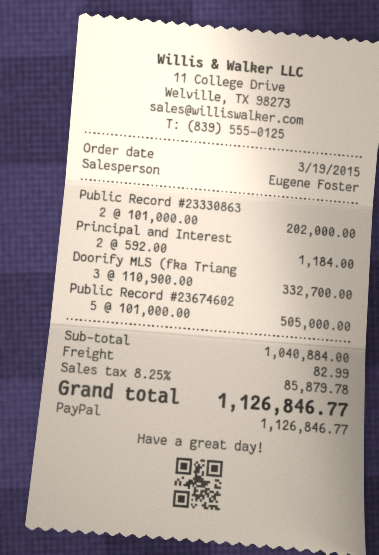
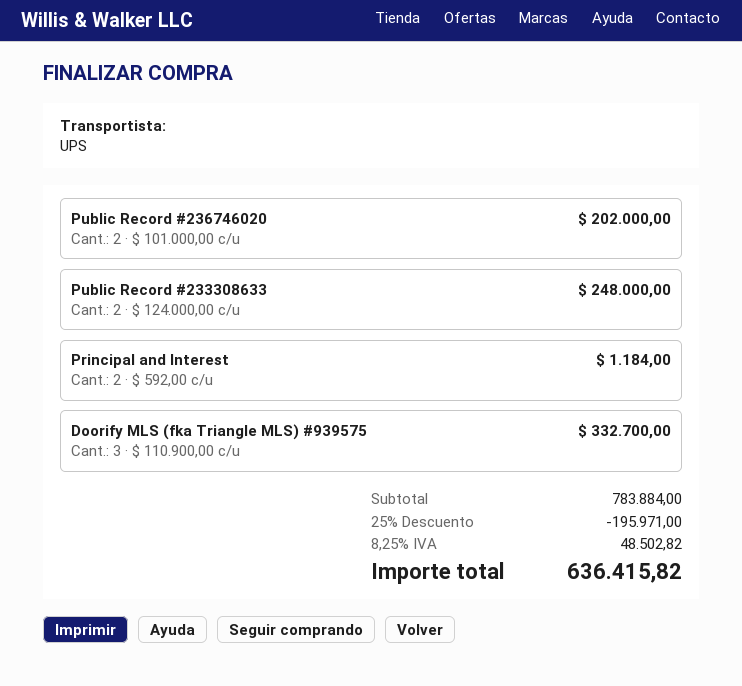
Public Record #23330863: 2 x 101000.00 = 202000.00 -> 2 x 124000.00 = 248000.00
Public Record #23674602: 5 x 101000.00 = 505000.00 -> 2 x 101000.00 = 202000.00
subtotal: 1040884.00 -> 783884.00
discount: none -> 25% = 195971.00
shipping: 82.99 -> none
tax: 8.25% = 85879.78 -> 8.25% = 48502.82
total: 1126846.77 -> 636415.82

